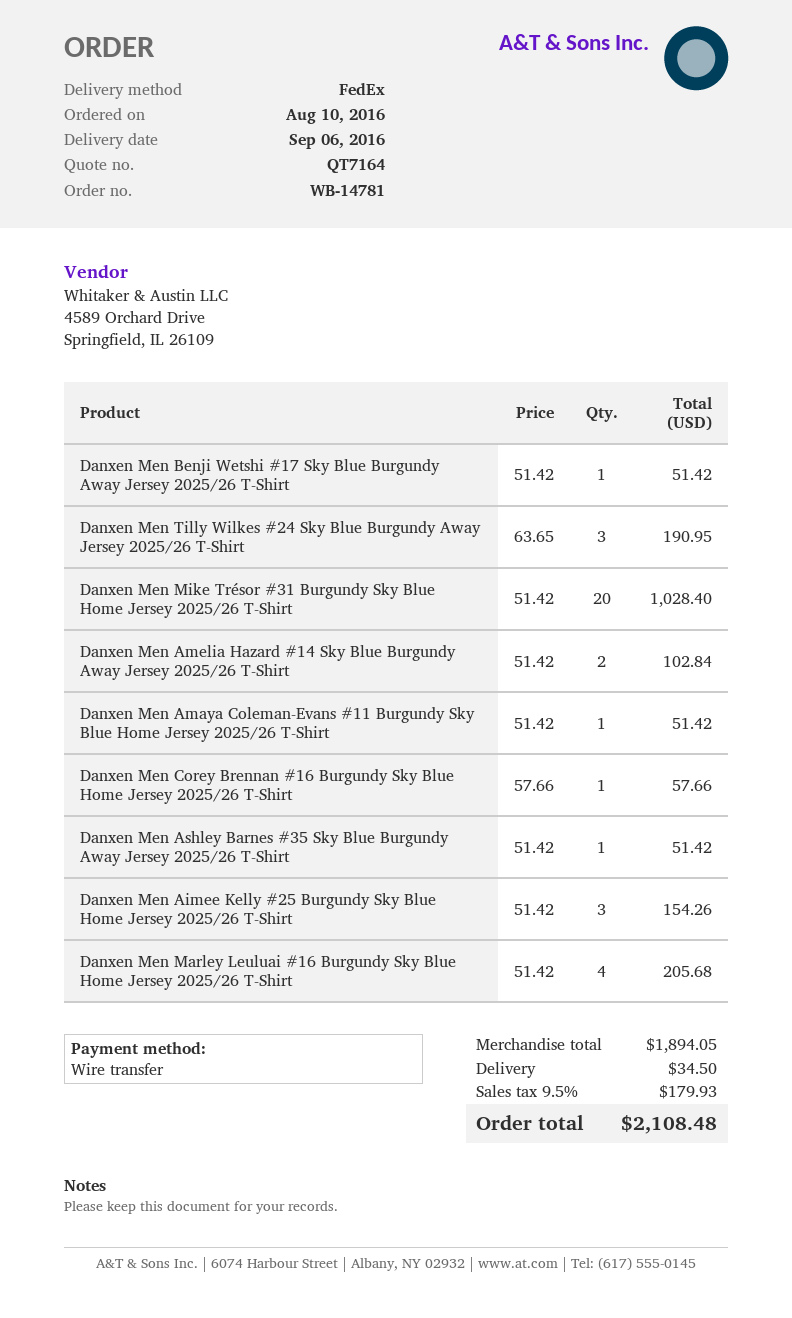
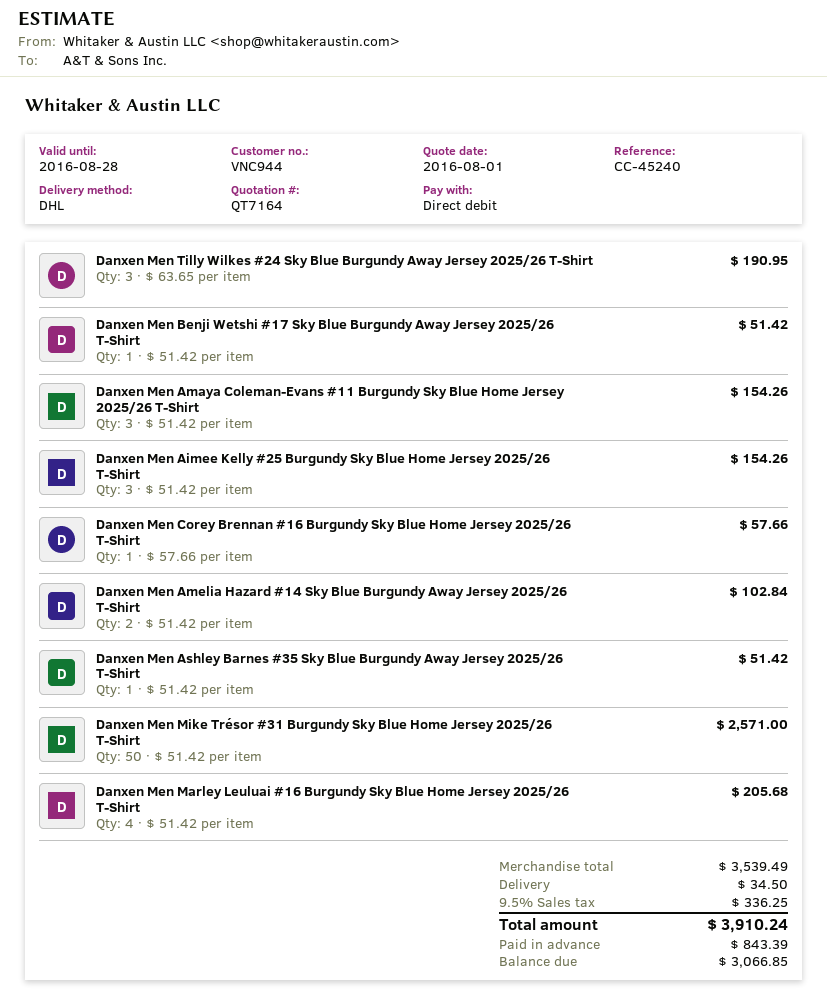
payment method: bank transfer -> direct debit
shipping method: FedEx -> DHL
Danxen Men Mike Trésor #31 Burgundy Sky Blue Home Jersey 2025/26 T-Shirt: 20 x 51.42 = 1028.40 -> 50 x 51.42 = 2571.00
Danxen Men Amaya Coleman-Evans #11 Burgundy Sky Blue Home Jersey 2025/26 T-Shirt: 1 x 51.42 = 51.42 -> 3 x 51.42 = 154.26
subtotal: 1894.05 -> 3539.49
tax: 9.5% = 179.93 -> 9.5% = 336.25
total: 2108.48 -> 3910.24

